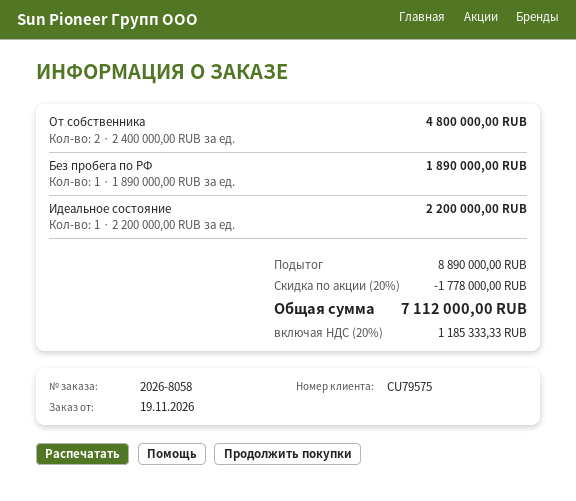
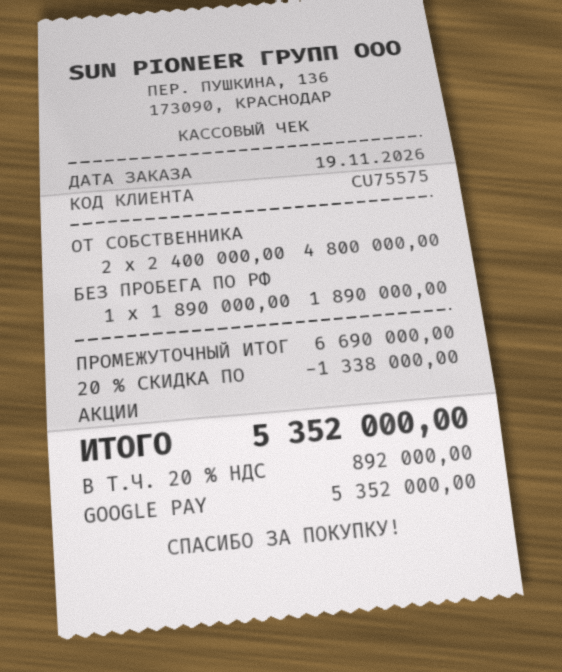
customer number: CU79575 -> CU75575
Идеальное состояние: 1 x 2200000.00 = 2200000.00 -> none
subtotal: 8890000.00 -> 6690000.00
discount: 20% = 1778000.00 -> 20% = 1338000.00
tax: 20% = 1185333.33 -> 20% = 892000.00
total: 7112000.00 -> 5352000.00

